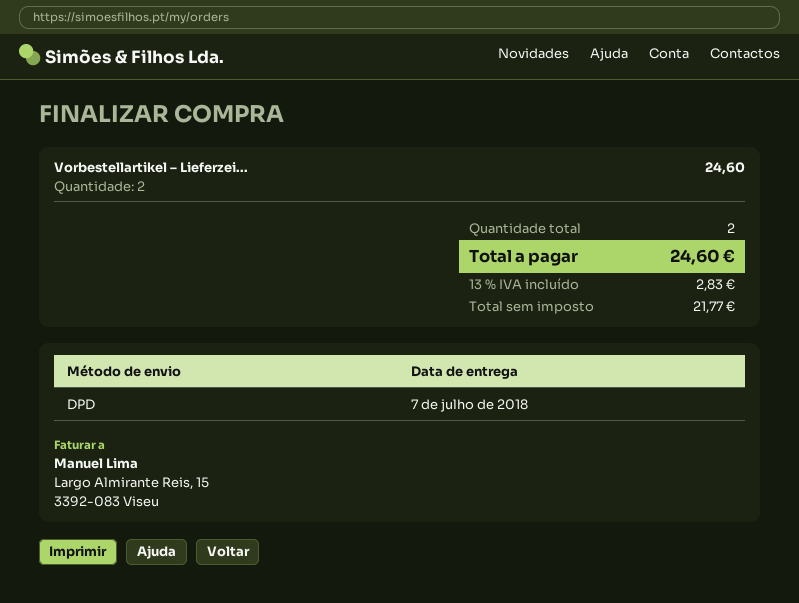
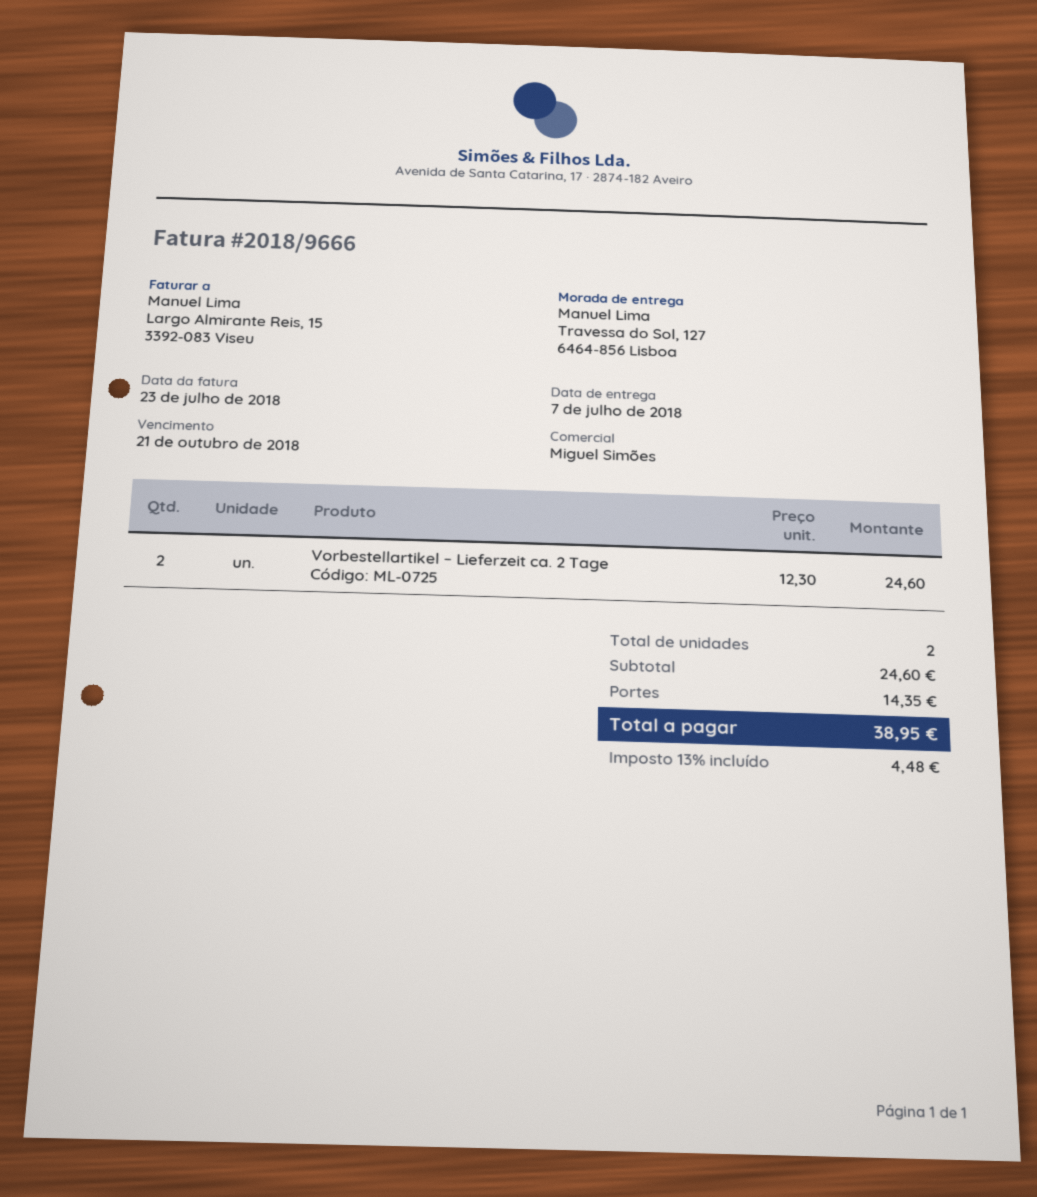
shipping: none -> 14.35
tax: 13% = 2.83 -> 13% = 4.48
total: 24.60 -> 38.95

